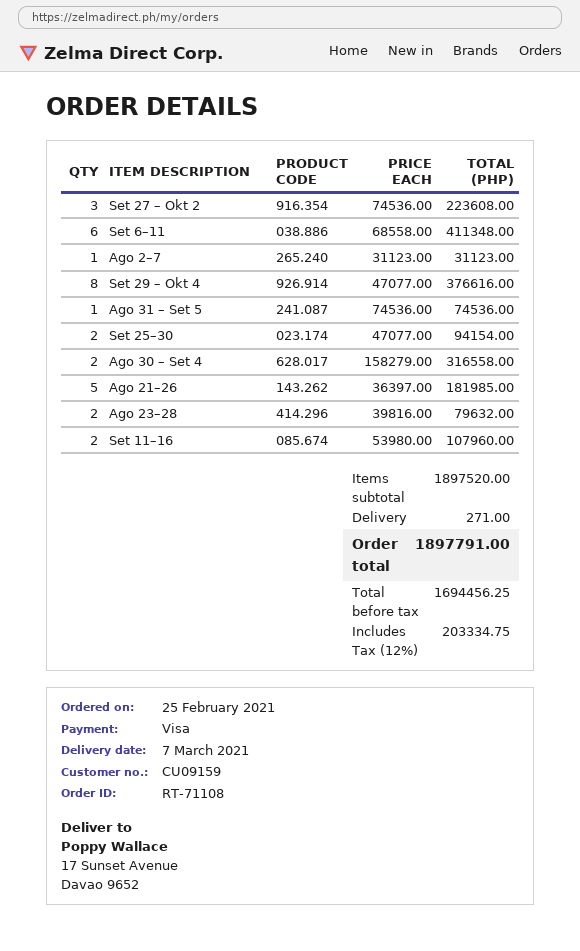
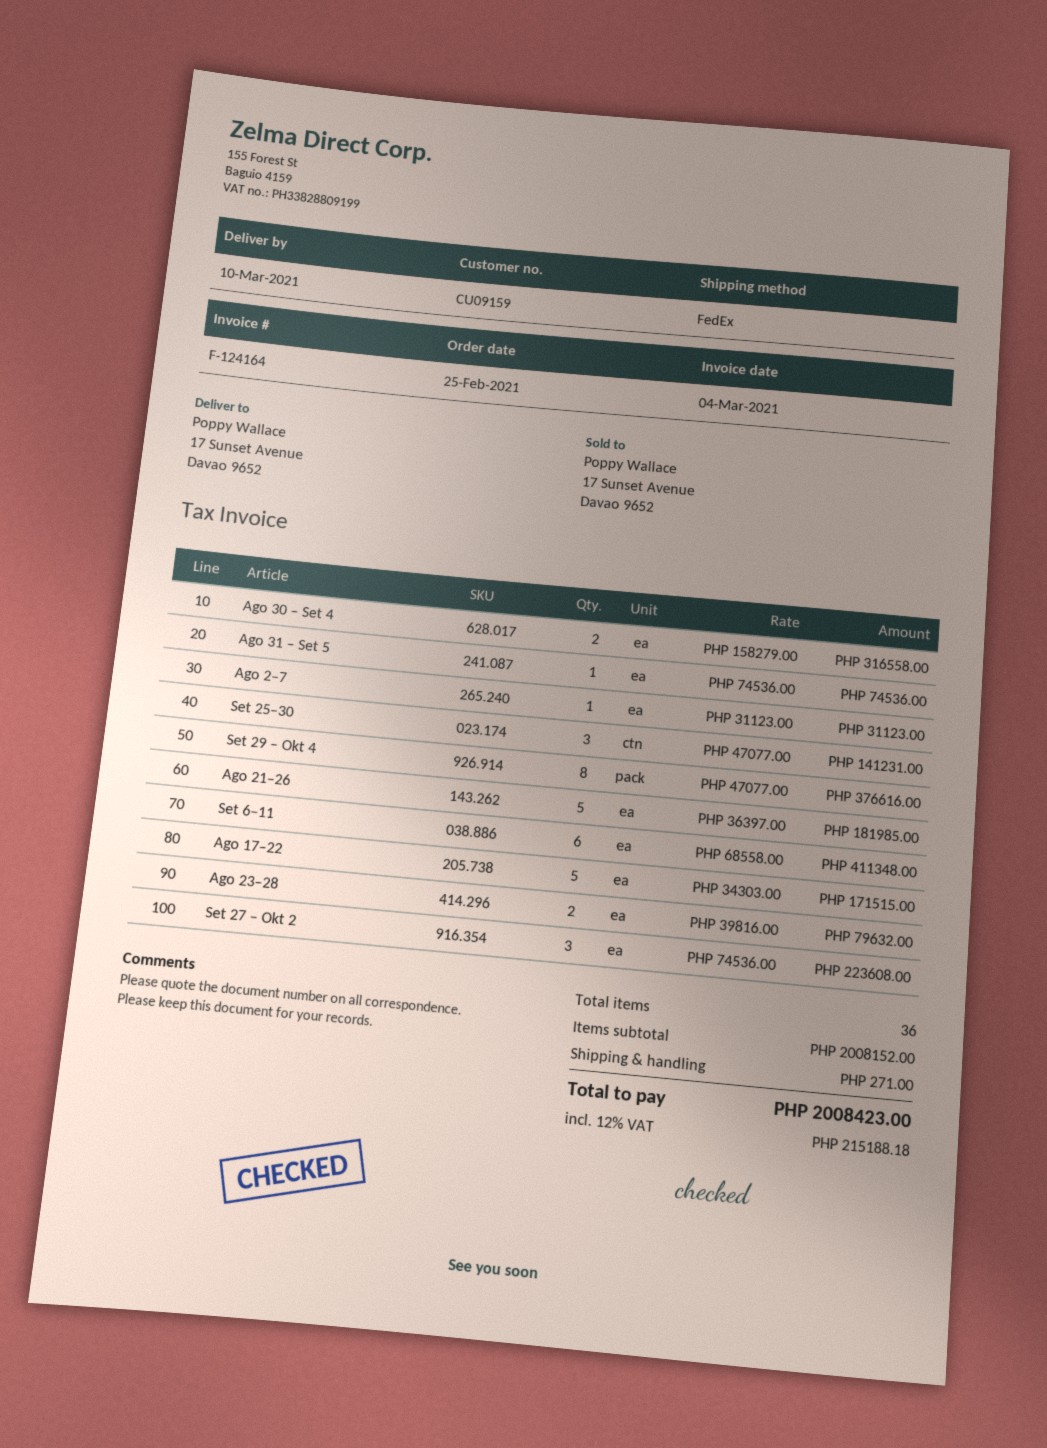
delivery date: 2021-03-07 -> 2021-03-10
Set 25–30: 2 x 47077.00 = 94154.00 -> 3 x 47077.00 = 141231.00
Set 11–16: 2 x 53980.00 = 107960.00 -> none
Ago 17–22: none -> 5 x 34303.00 = 171515.00
subtotal: 1897520.00 -> 2008152.00
tax: 12% = 203334.75 -> 12% = 215188.18
total: 1897791.00 -> 2008423.00

